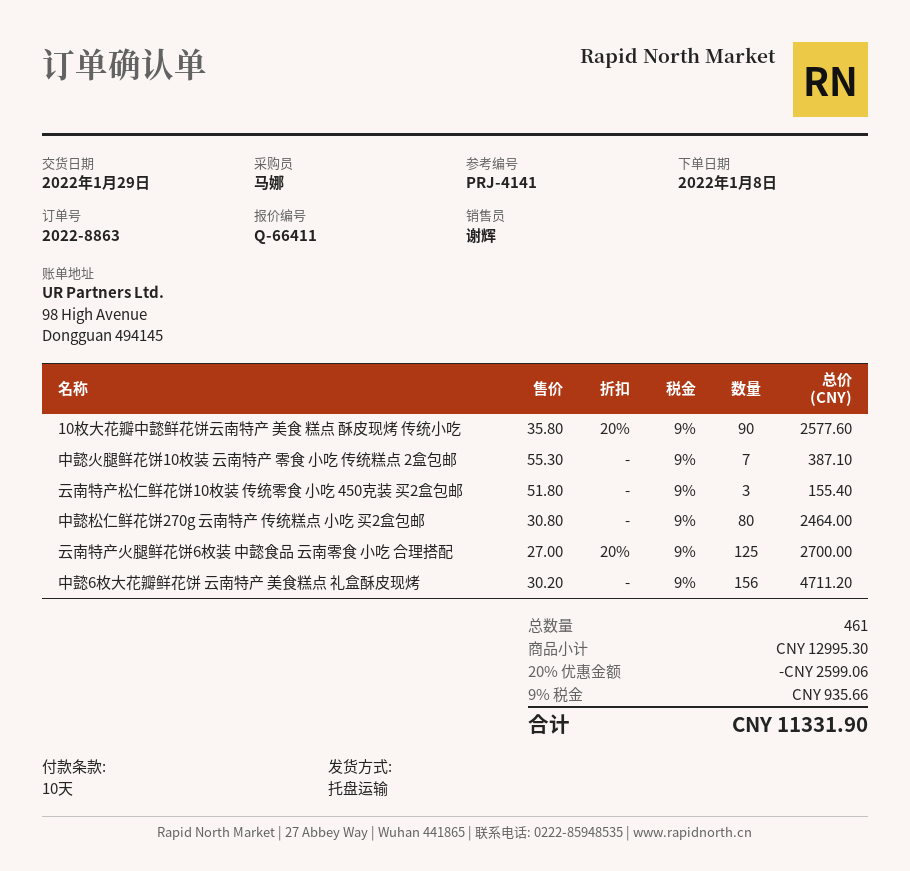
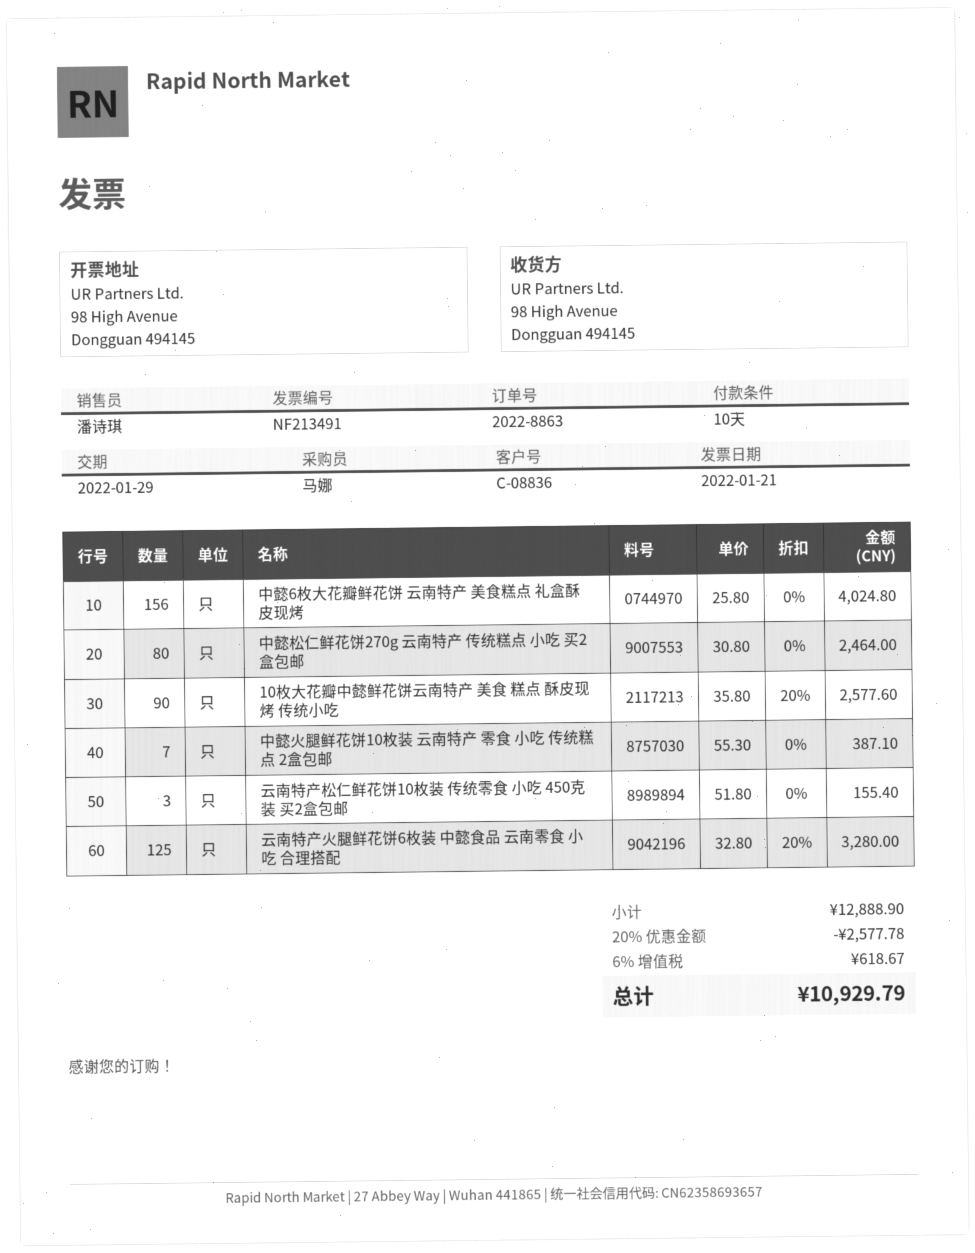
sales rep: 谢辉 -> 潘诗琪
云南特产火腿鲜花饼6枚装 中懿食品 云南零食 小吃 合理搭配: 125 x 27.00 - 20% = 2700.00 -> 125 x 32.80 - 20% = 3280.00
中懿6枚大花瓣鲜花饼 云南特产 美食糕点 礼盒酥皮现烤: 156 x 30.20 = 4711.20 -> 156 x 25.80 = 4024.80
subtotal: 12995.30 -> 12888.90
discount: 20% = 2599.06 -> 20% = 2577.78
tax: 9% = 935.66 -> 6% = 618.67
total: 11331.90 -> 10929.79

